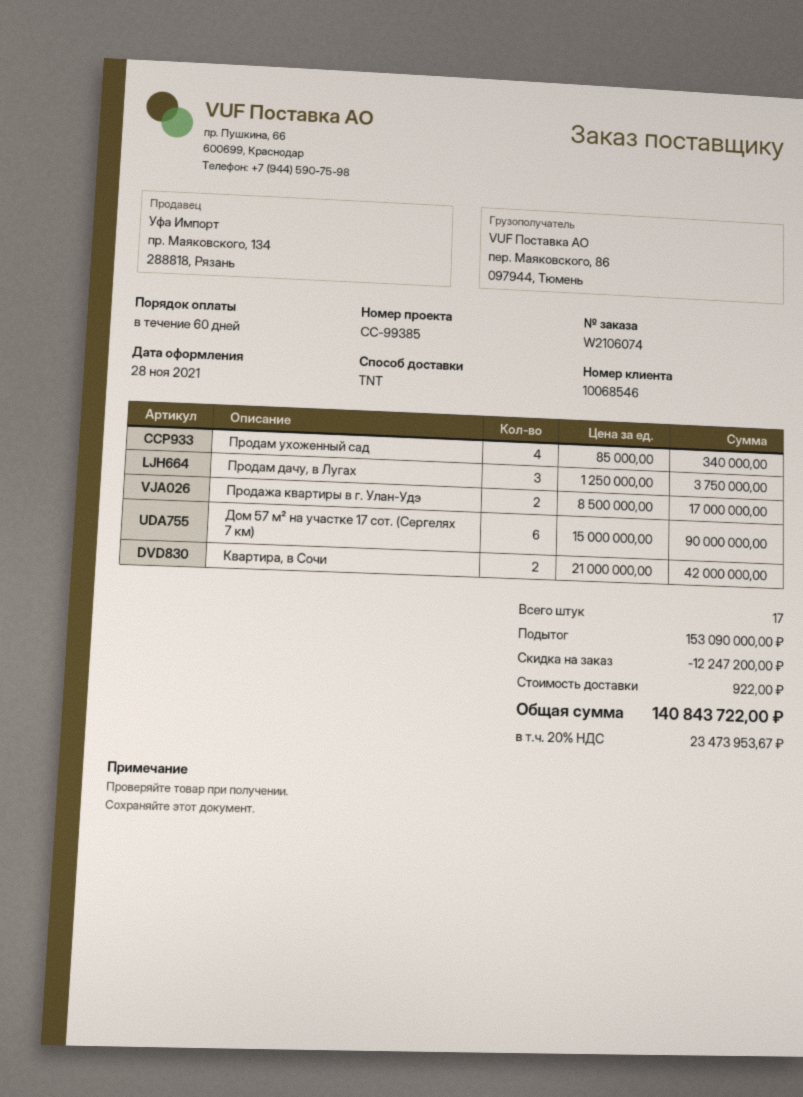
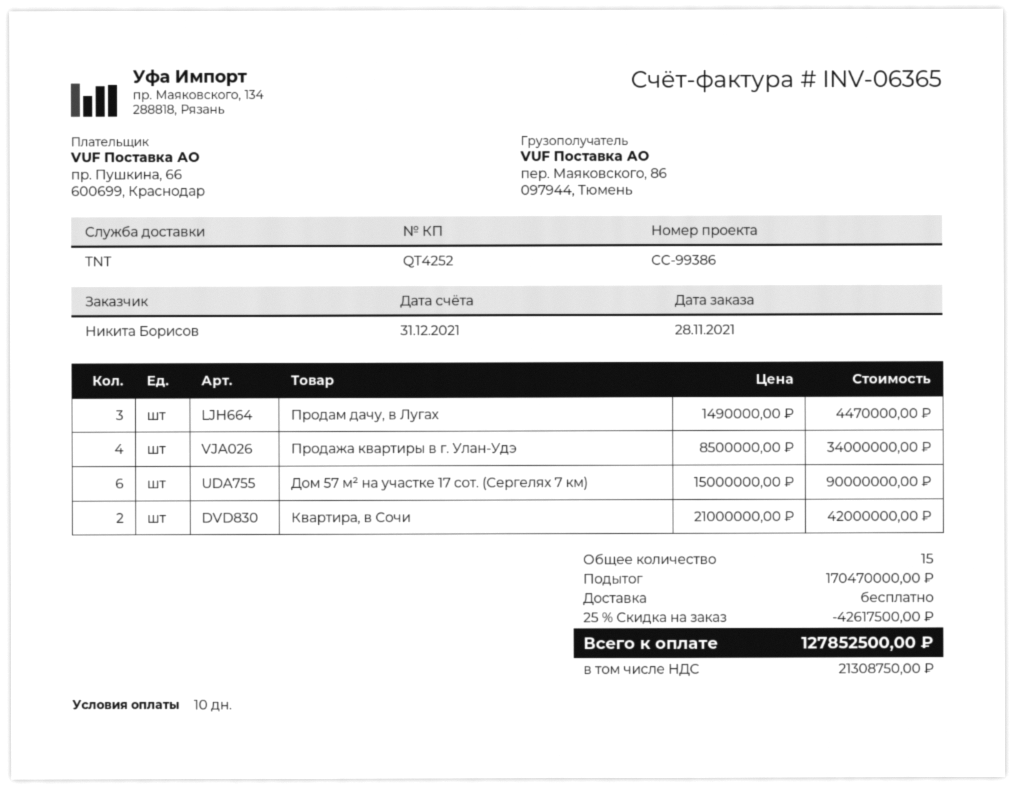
payment terms: 60 days -> 10 days
reference: CC-99385 -> CC-99386
Продам ухоженный сад: 4 x 85000.00 = 340000.00 -> none
Продам дачу, в Лугах: 3 x 1250000.00 = 3750000.00 -> 3 x 1490000.00 = 4470000.00
Продажа квартиры в г. Улан-Удэ: 2 x 8500000.00 = 17000000.00 -> 4 x 8500000.00 = 34000000.00
total quantity: 17 -> 15
subtotal: 153090000.00 -> 170470000.00
discount: 12247200.00 -> 42617500.00
shipping: 922.00 -> 0.00
tax: 23473953.67 -> 21308750.00
total: 140843722.00 -> 127852500.00

